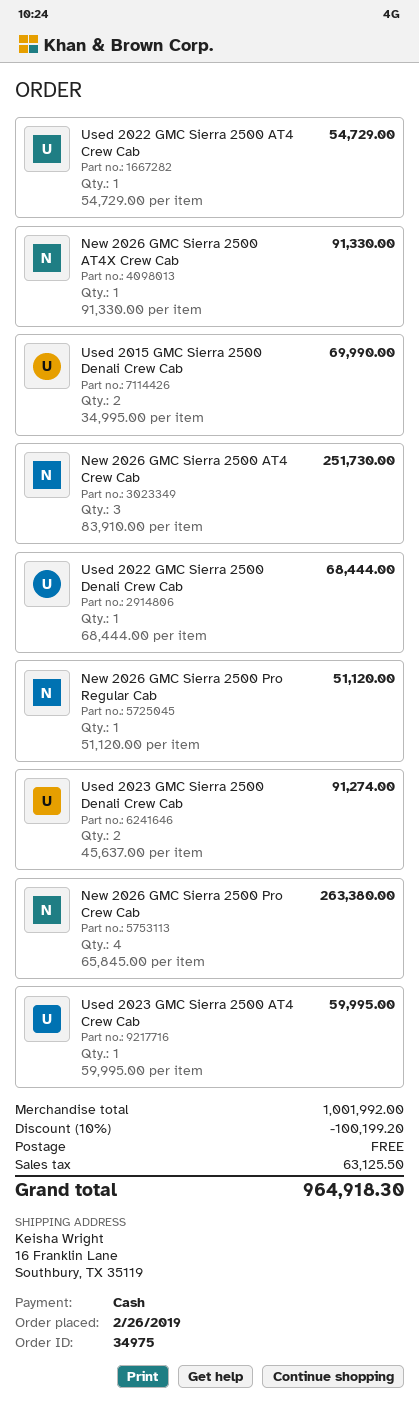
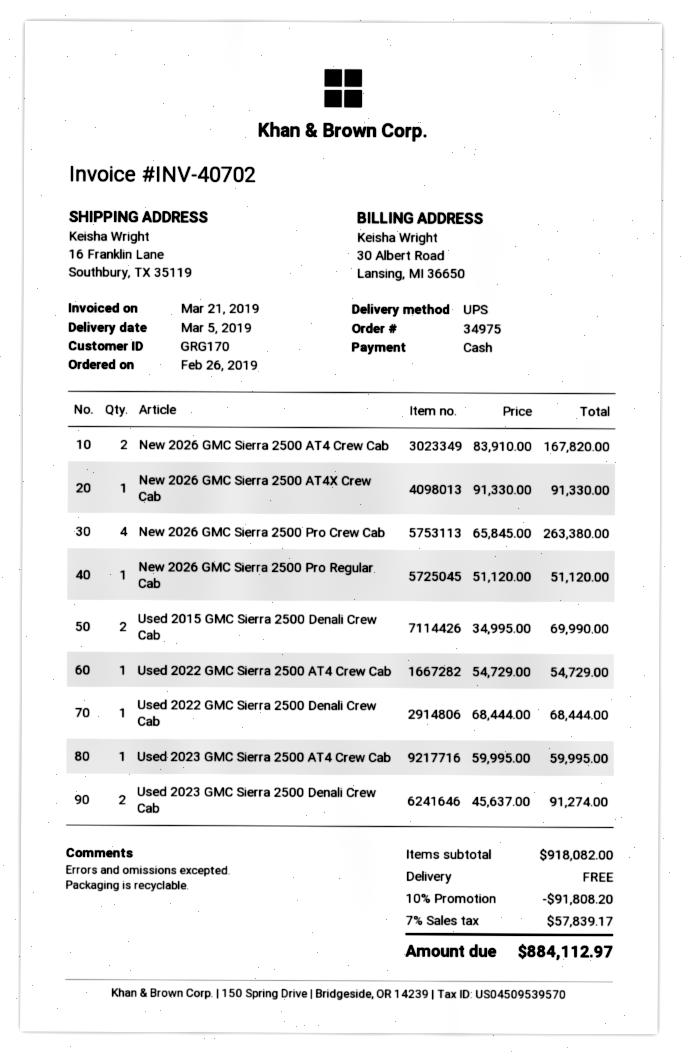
New 2026 GMC Sierra 2500 AT4 Crew Cab: 3 x 83910.00 = 251730.00 -> 2 x 83910.00 = 167820.00
subtotal: 1001992.00 -> 918082.00
discount: 10% = 100199.20 -> 10% = 91808.20
tax: 63125.50 -> 57839.17
total: 964918.30 -> 884112.97

